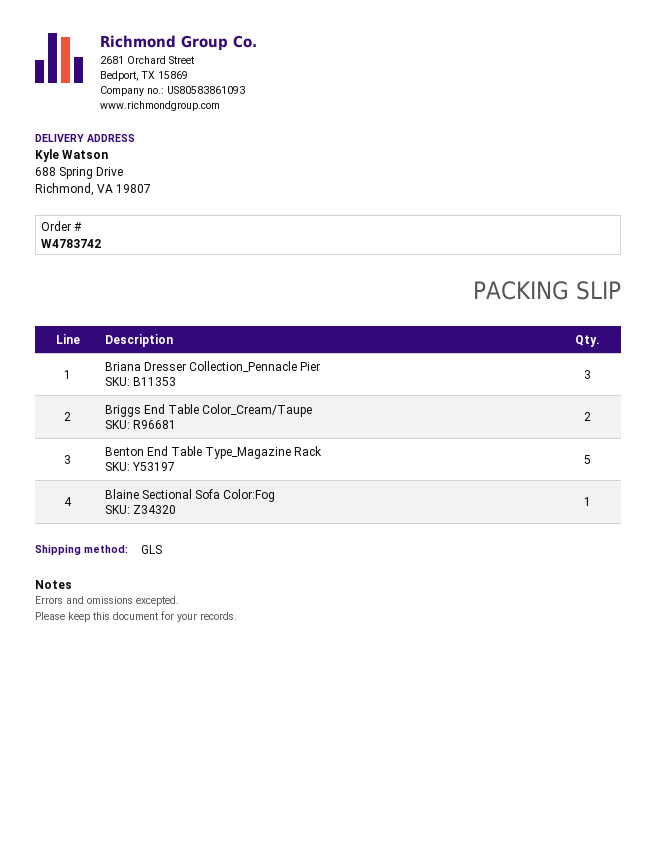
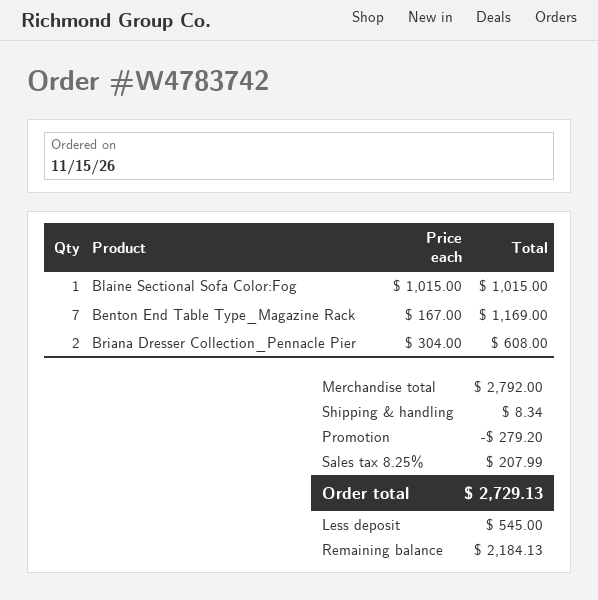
Briana Dresser Collection_Pennacle Pier: 3 -> 2
Briggs End Table Color_Cream/Taupe: 2 -> none
Benton End Table Type_Magazine Rack: 5 -> 7

